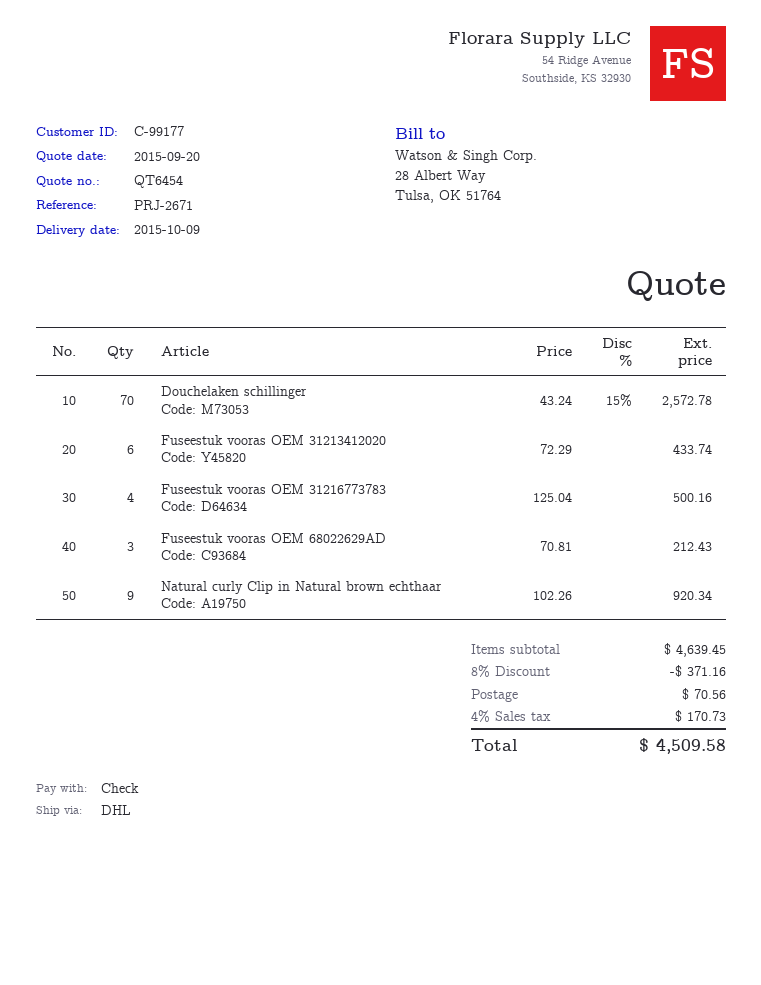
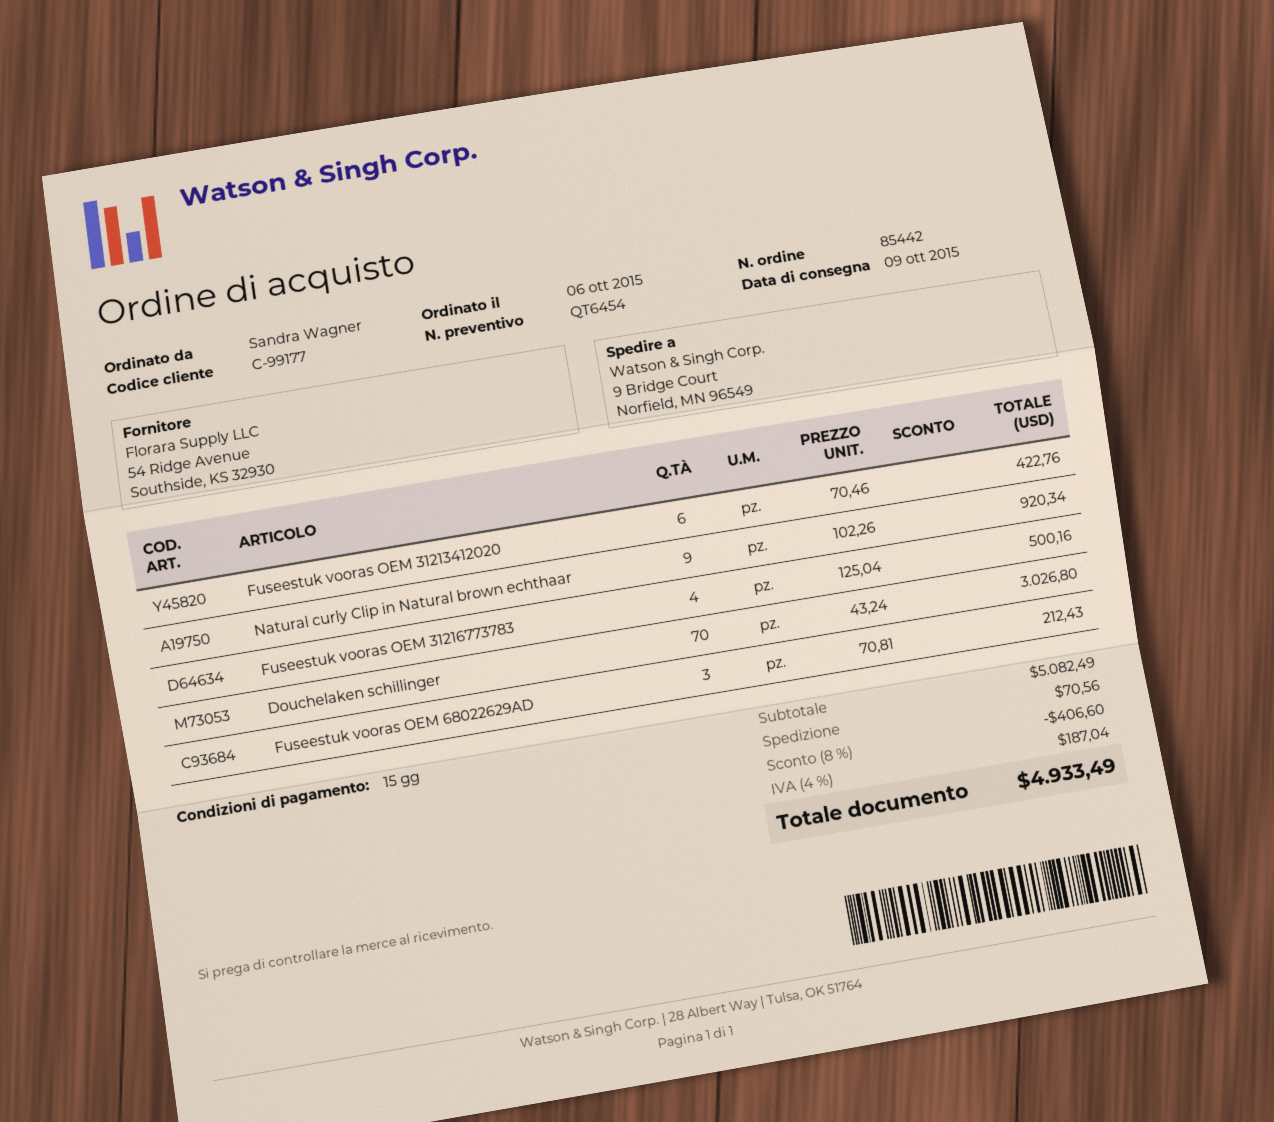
Douchelaken schillinger: 70 x 43.24 - 15% = 2572.78 -> 70 x 43.24 = 3026.80
Fuseestuk vooras OEM 31213412020: 6 x 72.29 = 433.74 -> 6 x 70.46 = 422.76
subtotal: 4639.45 -> 5082.49
discount: 8% = 371.16 -> 8% = 406.60
tax: 4% = 170.73 -> 4% = 187.04
total: 4509.58 -> 4933.49

